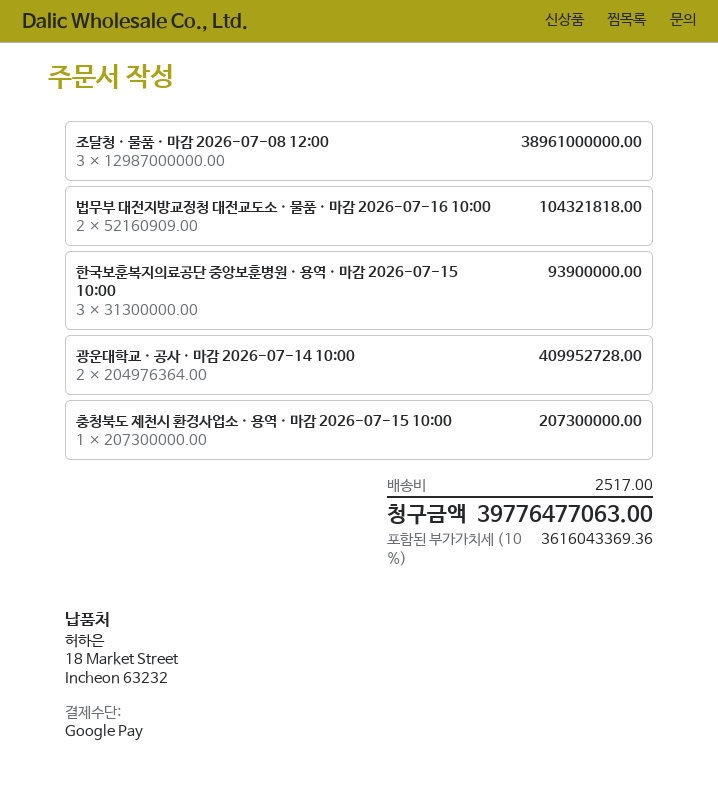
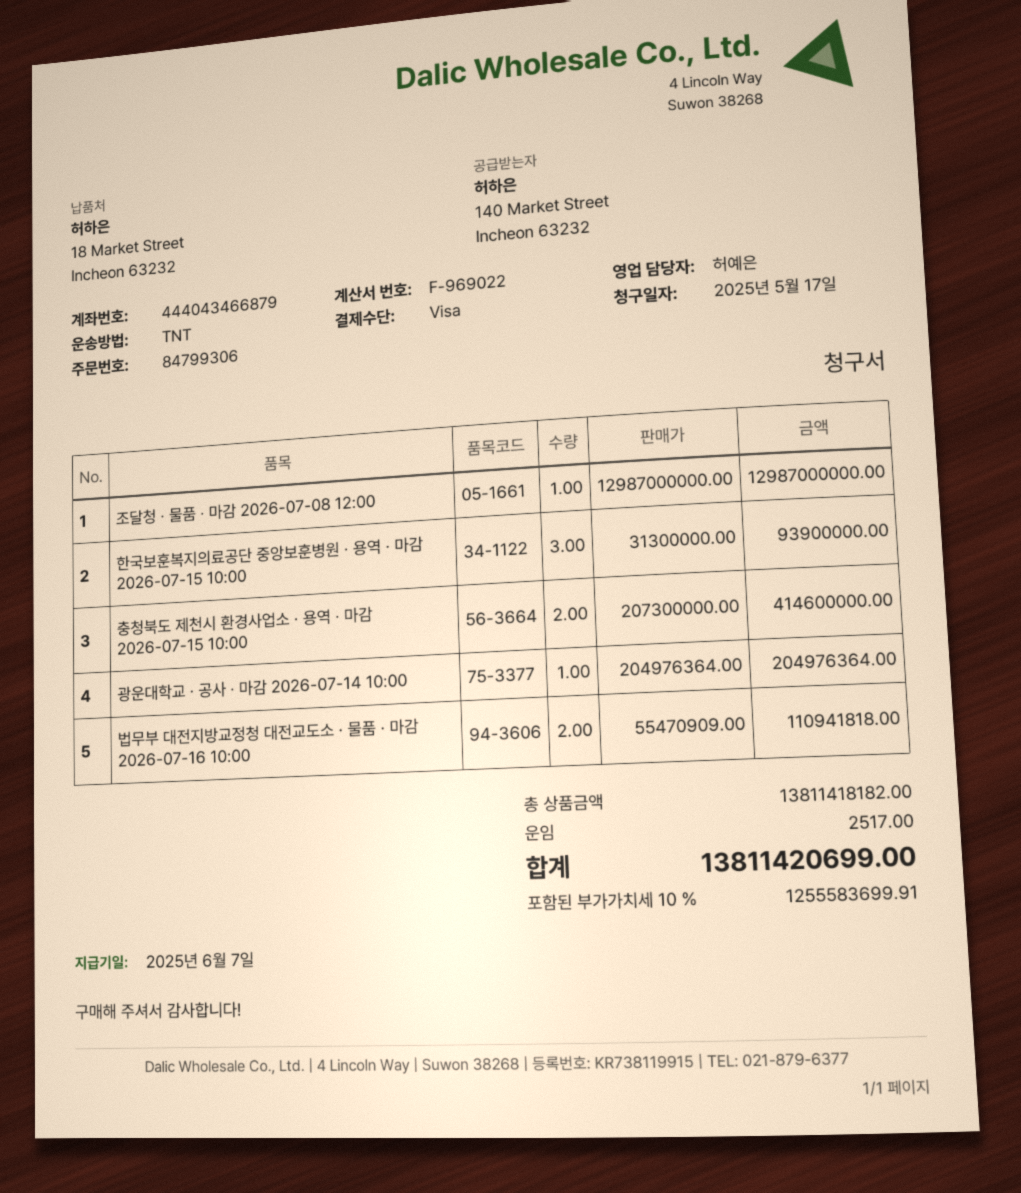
payment method: Google Pay -> Visa
조달청 · 물품 · 마감 2026-07-08 12:00: 3 x 12987000000.00 = 38961000000.00 -> 1 x 12987000000.00 = 12987000000.00
법무부 대전지방교정청 대전교도소 · 물품 · 마감 2026-07-16 10:00: 2 x 52160909.00 = 104321818.00 -> 2 x 55470909.00 = 110941818.00
광운대학교 · 공사 · 마감 2026-07-14 10:00: 2 x 204976364.00 = 409952728.00 -> 1 x 204976364.00 = 204976364.00
충청북도 제천시 환경사업소 · 용역 · 마감 2026-07-15 10:00: 1 x 207300000.00 = 207300000.00 -> 2 x 207300000.00 = 414600000.00
tax: 10% = 3616043369.36 -> 10% = 1255583699.91
total: 39776477063.00 -> 13811420699.00

